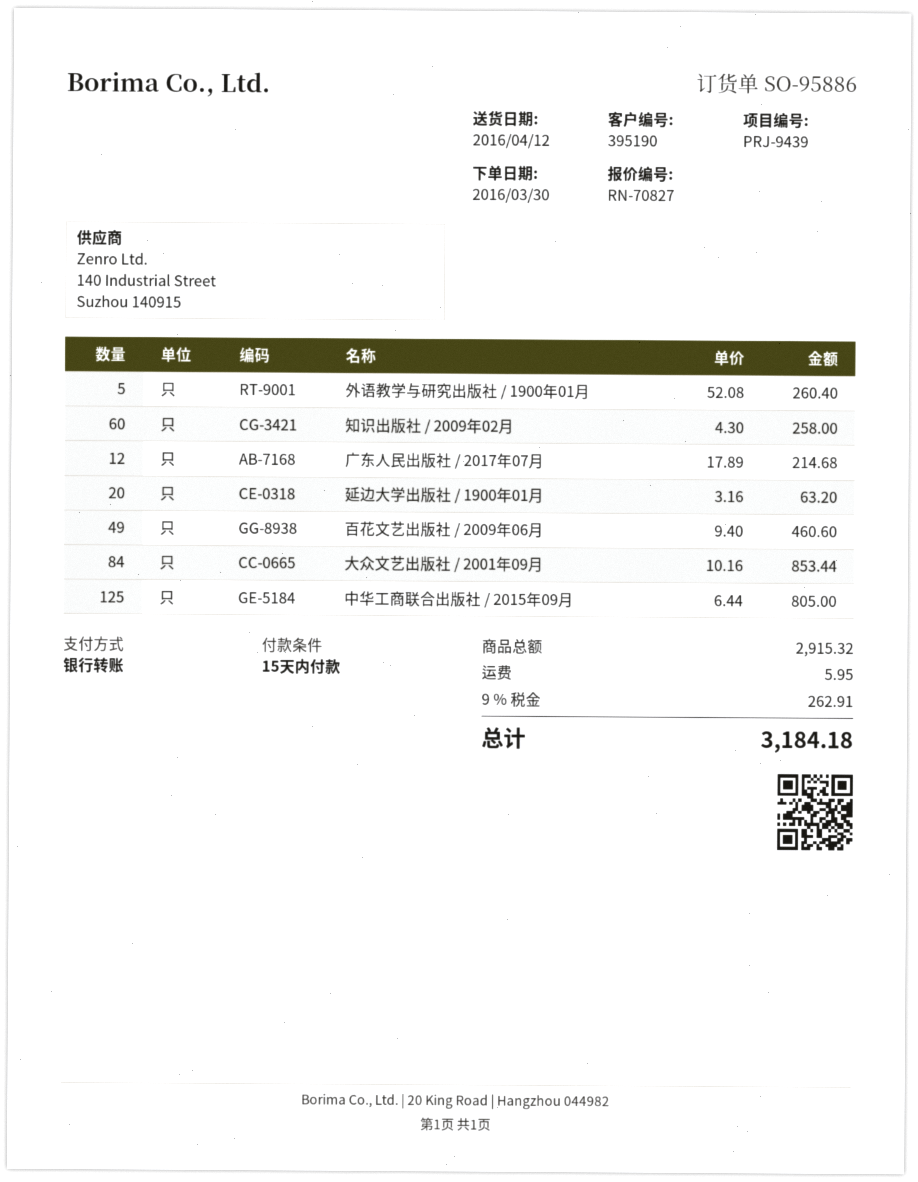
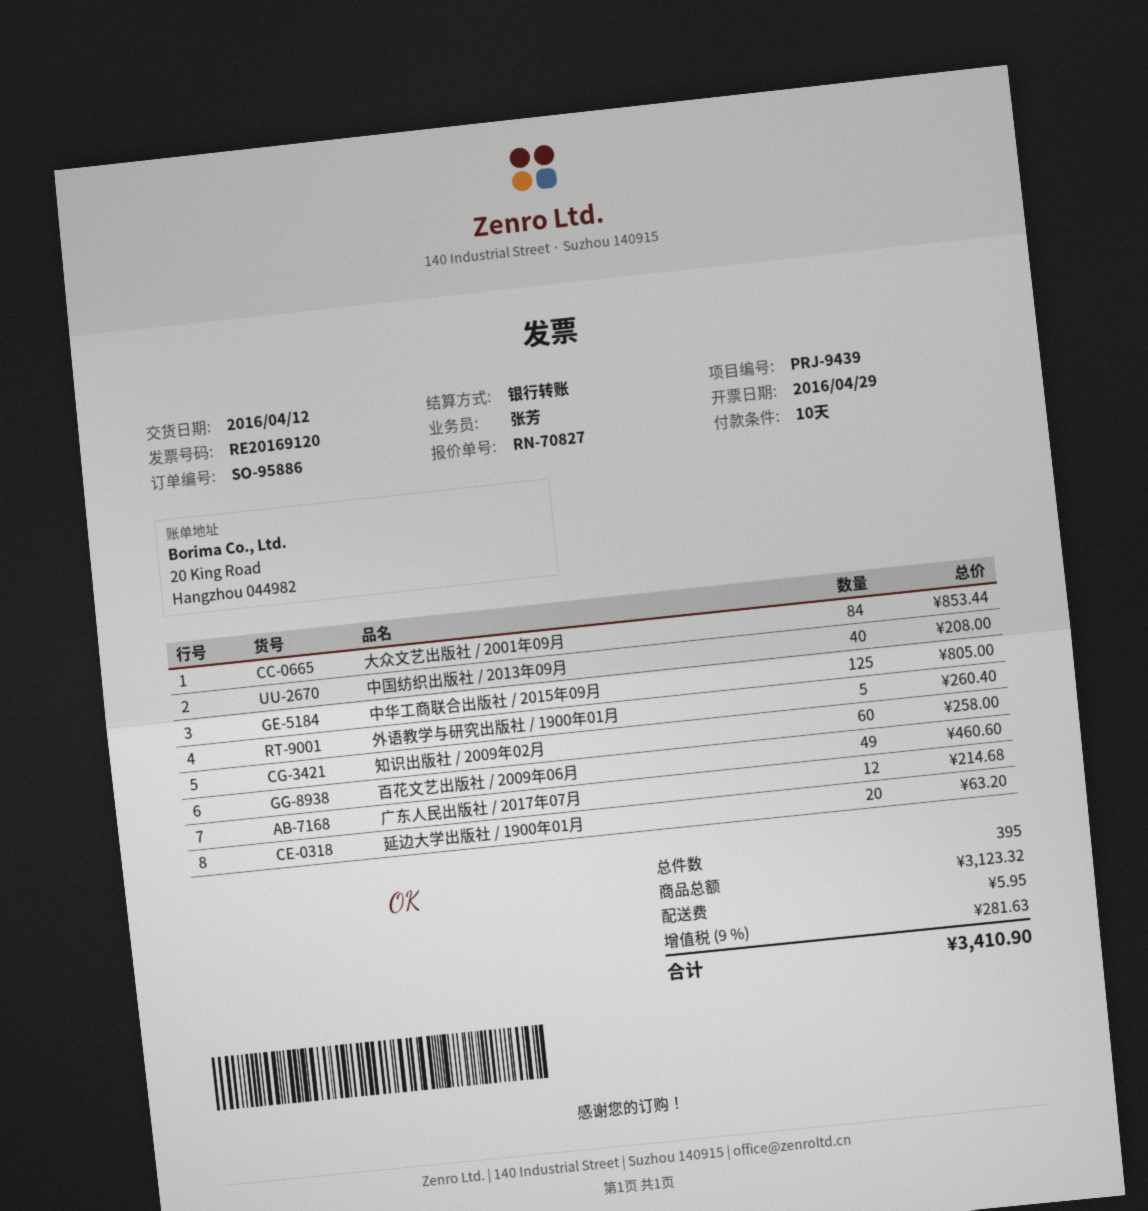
payment terms: 15 days -> 10 days
中国纺织出版社 / 2013年09月: none -> 40 for 208.00
subtotal: 2915.32 -> 3123.32
tax: 9% = 262.91 -> 9% = 281.63
total: 3184.18 -> 3410.90

